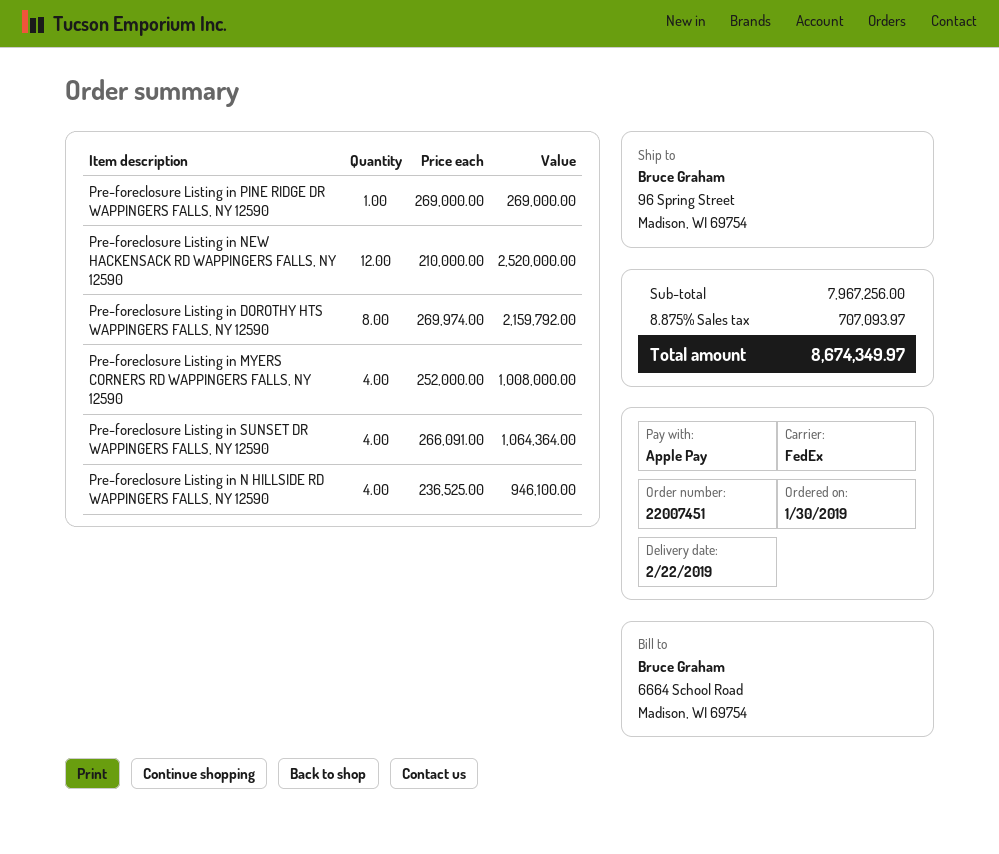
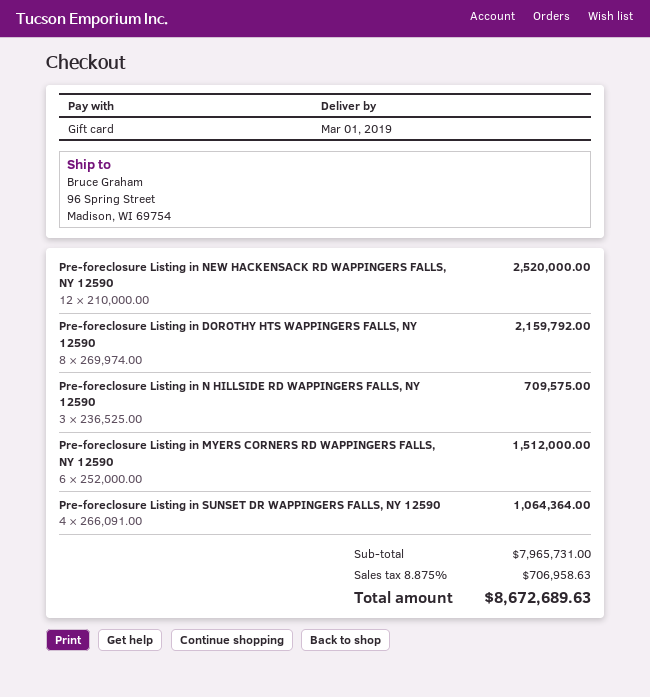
delivery date: 2019-02-22 -> 2019-03-01
payment method: Apple Pay -> gift card
Pre-foreclosure Listing in PINE RIDGE DR WAPPINGERS FALLS, NY 12590: 1 x 269000.00 = 269000.00 -> none
Pre-foreclosure Listing in MYERS CORNERS RD WAPPINGERS FALLS, NY 12590: 4 x 252000.00 = 1008000.00 -> 6 x 252000.00 = 1512000.00
Pre-foreclosure Listing in N HILLSIDE RD WAPPINGERS FALLS, NY 12590: 4 x 236525.00 = 946100.00 -> 3 x 236525.00 = 709575.00
subtotal: 7967256.00 -> 7965731.00
tax: 8.875% = 707093.97 -> 8.875% = 706958.63
total: 8674349.97 -> 8672689.63

